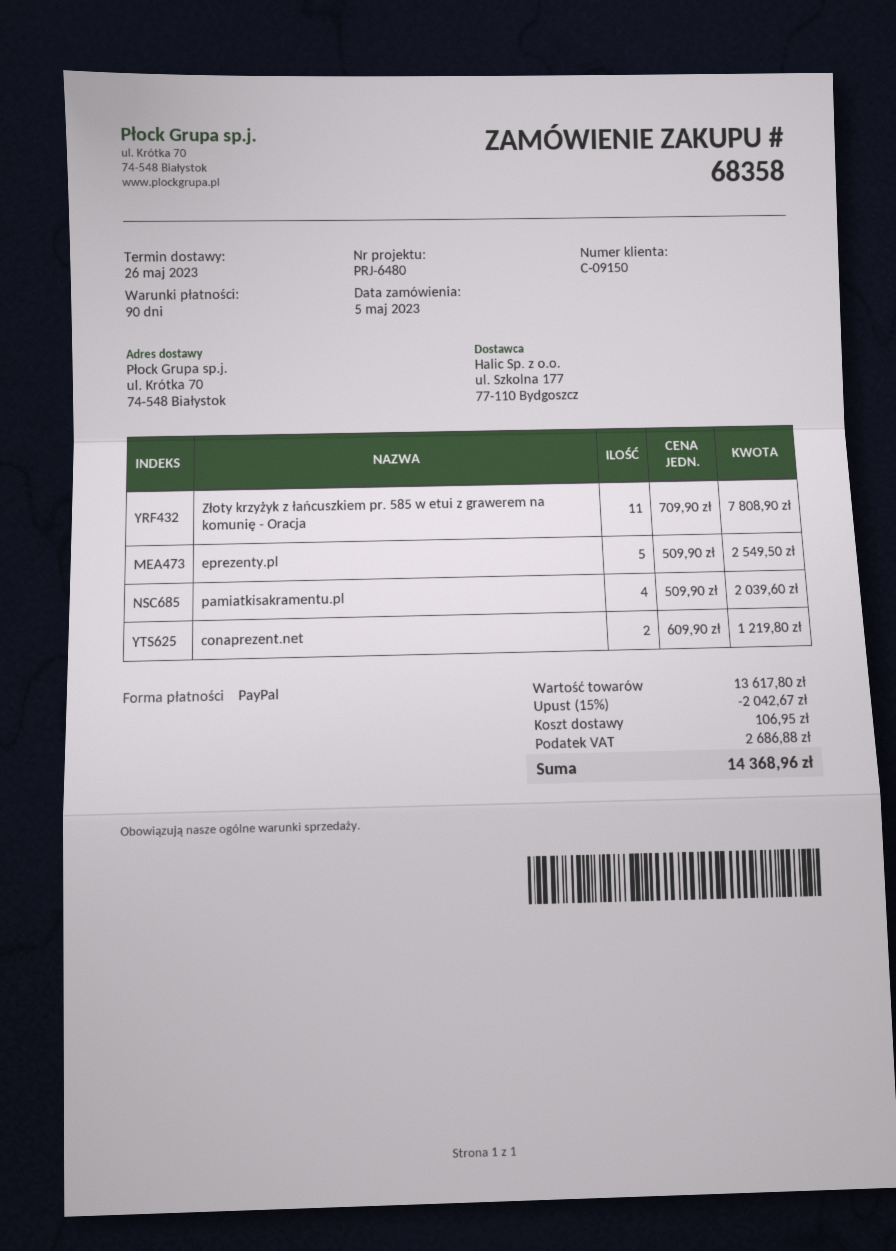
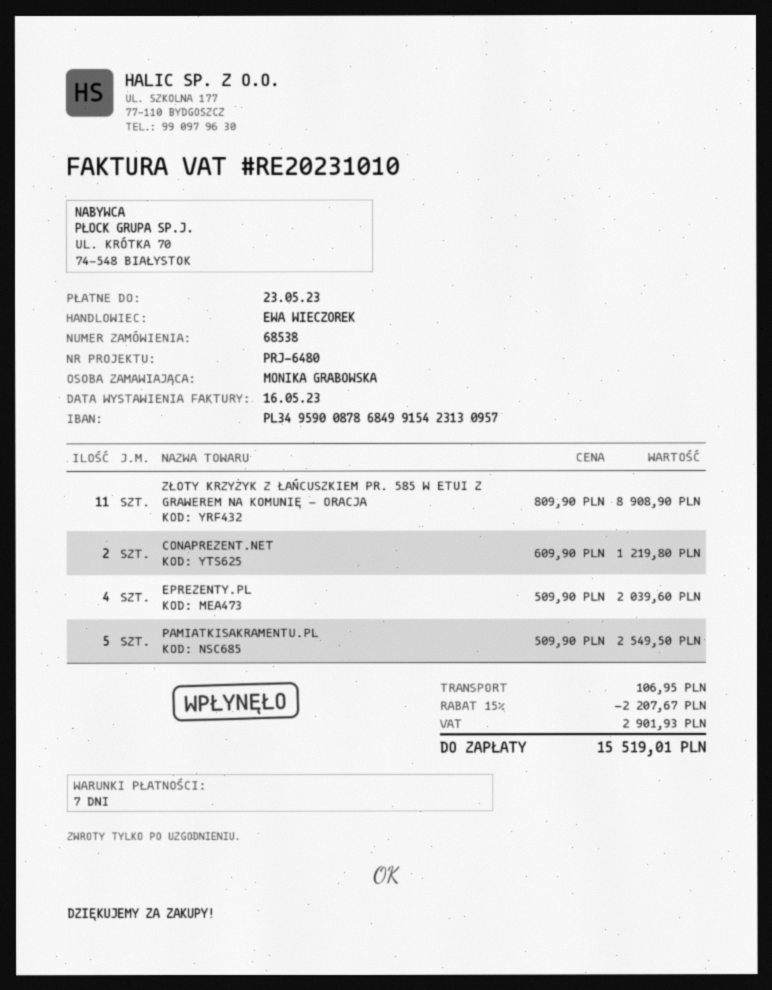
order number: 68358 -> 68538
payment terms: 90 days -> 7 days
Złoty krzyżyk z łańcuszkiem pr. 585 w etui z grawerem na komunię - Oracja: 11 x 709.90 = 7808.90 -> 11 x 809.90 = 8908.90
eprezenty.pl: 5 x 509.90 = 2549.50 -> 4 x 509.90 = 2039.60
pamiatkisakramentu.pl: 4 x 509.90 = 2039.60 -> 5 x 509.90 = 2549.50
discount: 15% = 2042.67 -> 15% = 2207.67
tax: 2686.88 -> 2901.93
total: 14368.96 -> 15519.01

